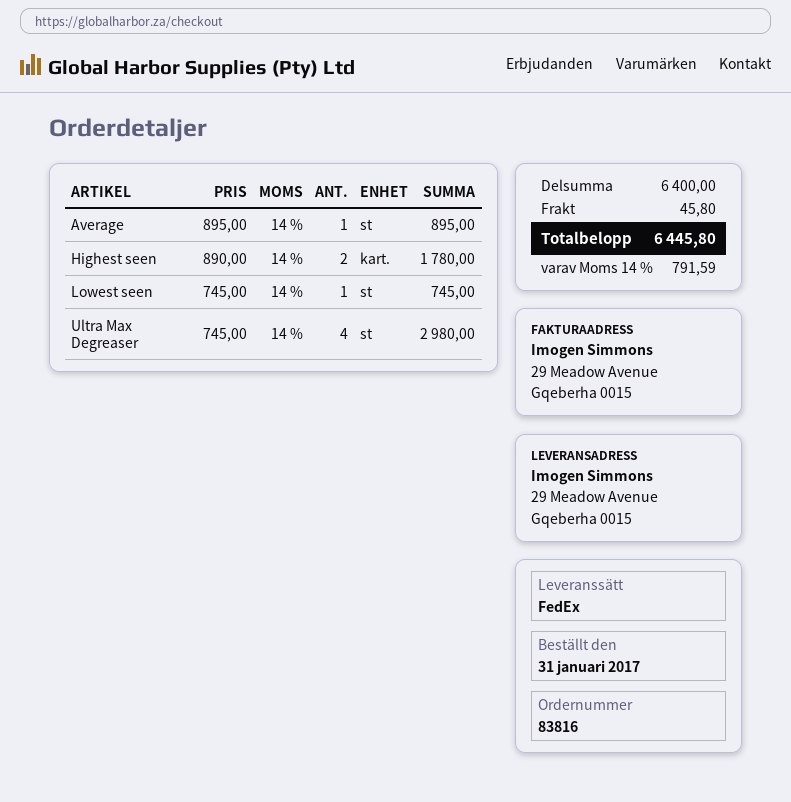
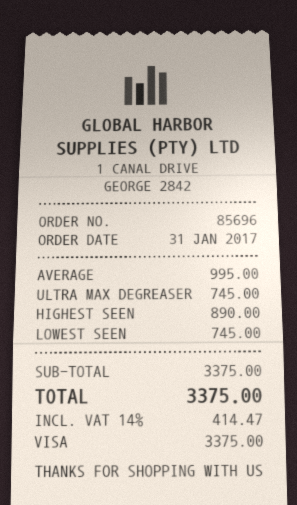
order number: 83816 -> 85696
Average: 1 x 895.00 = 895.00 -> 1 x 995.00 = 995.00
Highest seen: 2 x 890.00 = 1780.00 -> 1 x 890.00 = 890.00
Ultra Max Degreaser: 4 x 745.00 = 2980.00 -> 1 x 745.00 = 745.00
subtotal: 6400.00 -> 3375.00
shipping: 45.80 -> none
tax: 14% = 791.59 -> 14% = 414.47
total: 6445.80 -> 3375.00

